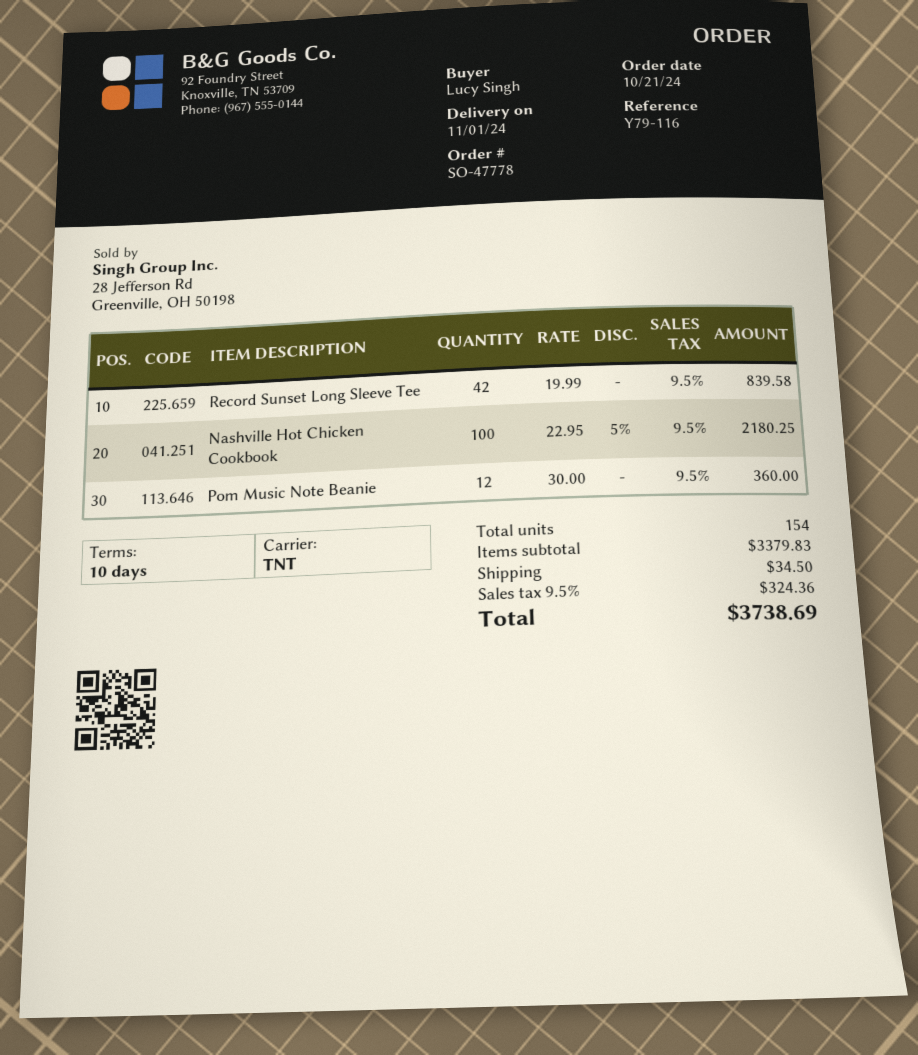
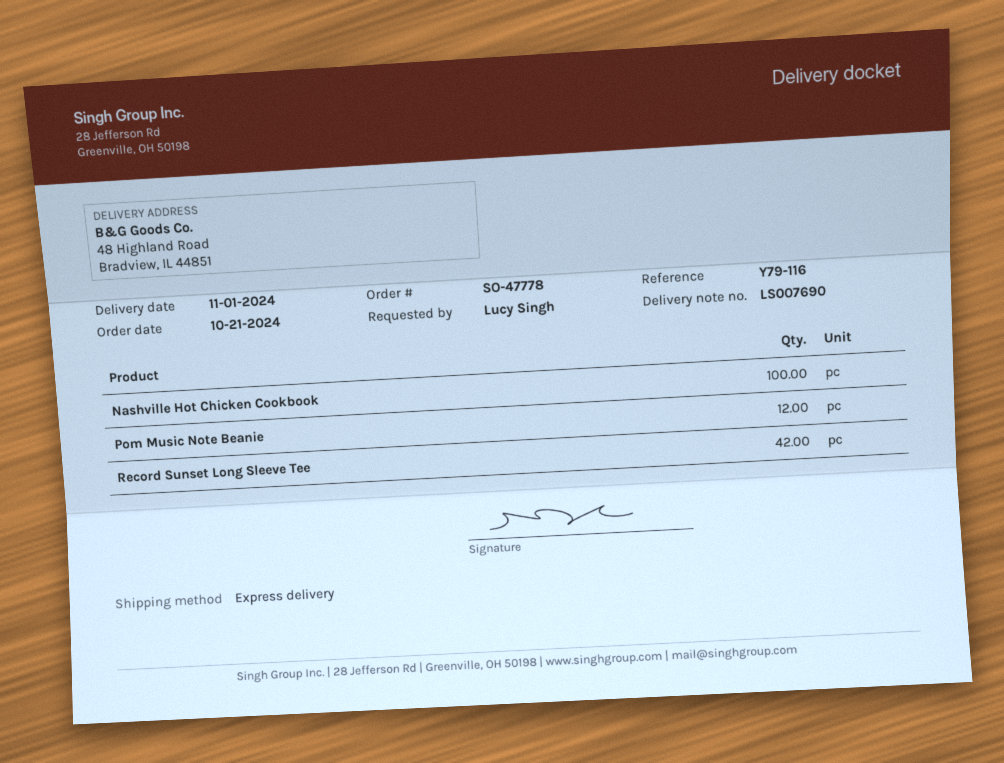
shipping method: TNT -> express

